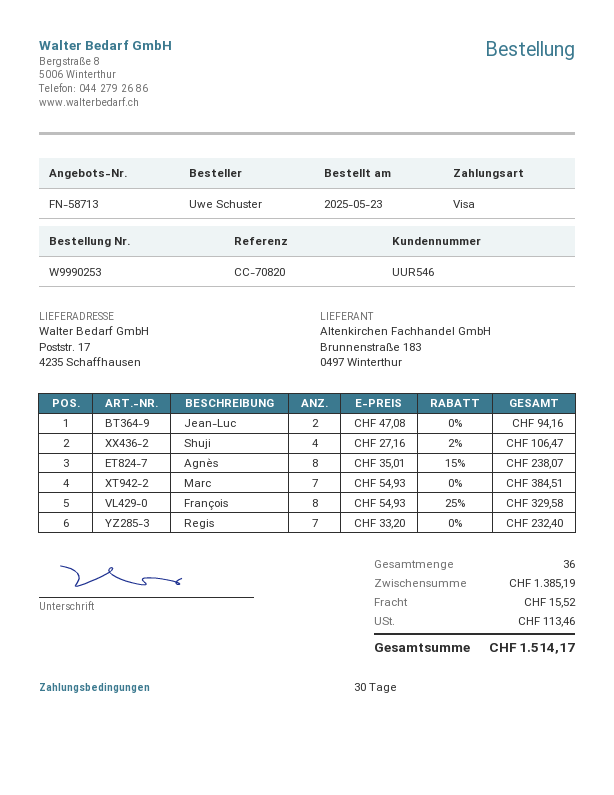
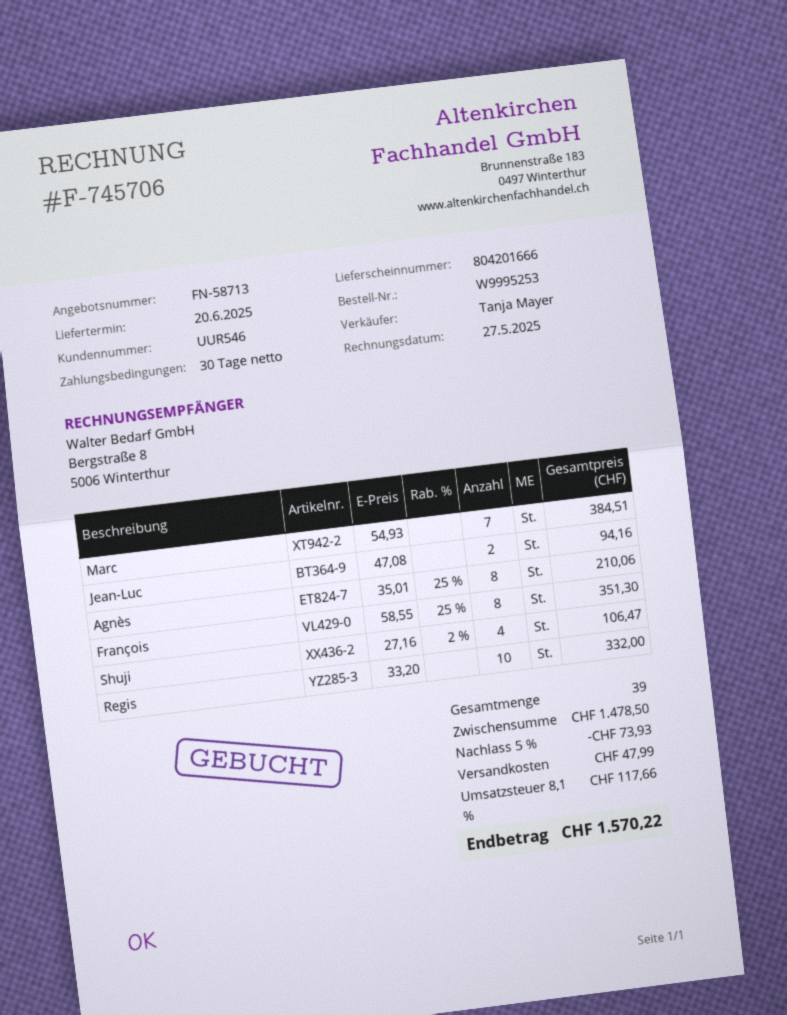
order number: W9990253 -> W9995253
Agnès: 8 x 35.01 - 15% = 238.07 -> 8 x 35.01 - 25% = 210.06
François: 8 x 54.93 - 25% = 329.58 -> 8 x 58.55 - 25% = 351.30
Regis: 7 x 33.20 = 232.40 -> 10 x 33.20 = 332.00
total quantity: 36 -> 39
subtotal: 1385.19 -> 1478.50
discount: none -> 5% = 73.93
shipping: 15.52 -> 47.99
tax: 113.46 -> 117.66
total: 1514.17 -> 1570.22

